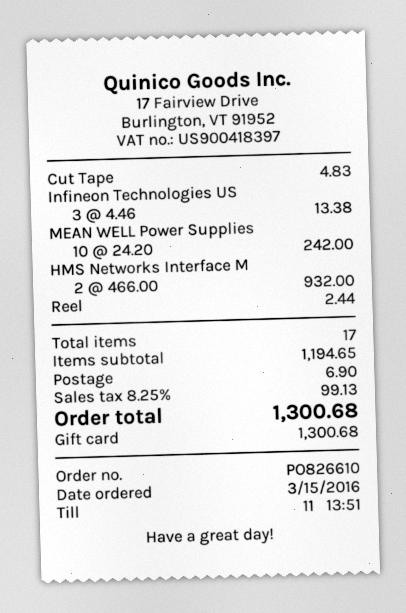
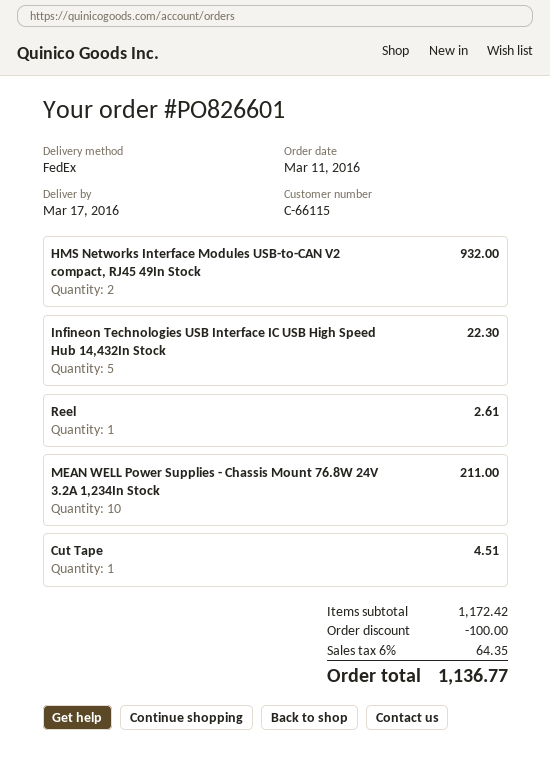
order number: PO826610 -> PO826601
order date: 2016-03-15 -> 2016-03-11
Cut Tape: 1 for 4.83 -> 1 for 4.51
Infineon Technologies US: 3 for 13.38 -> 5 for 22.30
MEAN WELL Power Supplies: 10 for 242.00 -> 10 for 211.00
Reel: 1 for 2.44 -> 1 for 2.61
subtotal: 1194.65 -> 1172.42
discount: none -> 100.00
shipping: 6.90 -> none
tax: 8.25% = 99.13 -> 6% = 64.35
total: 1300.68 -> 1136.77

